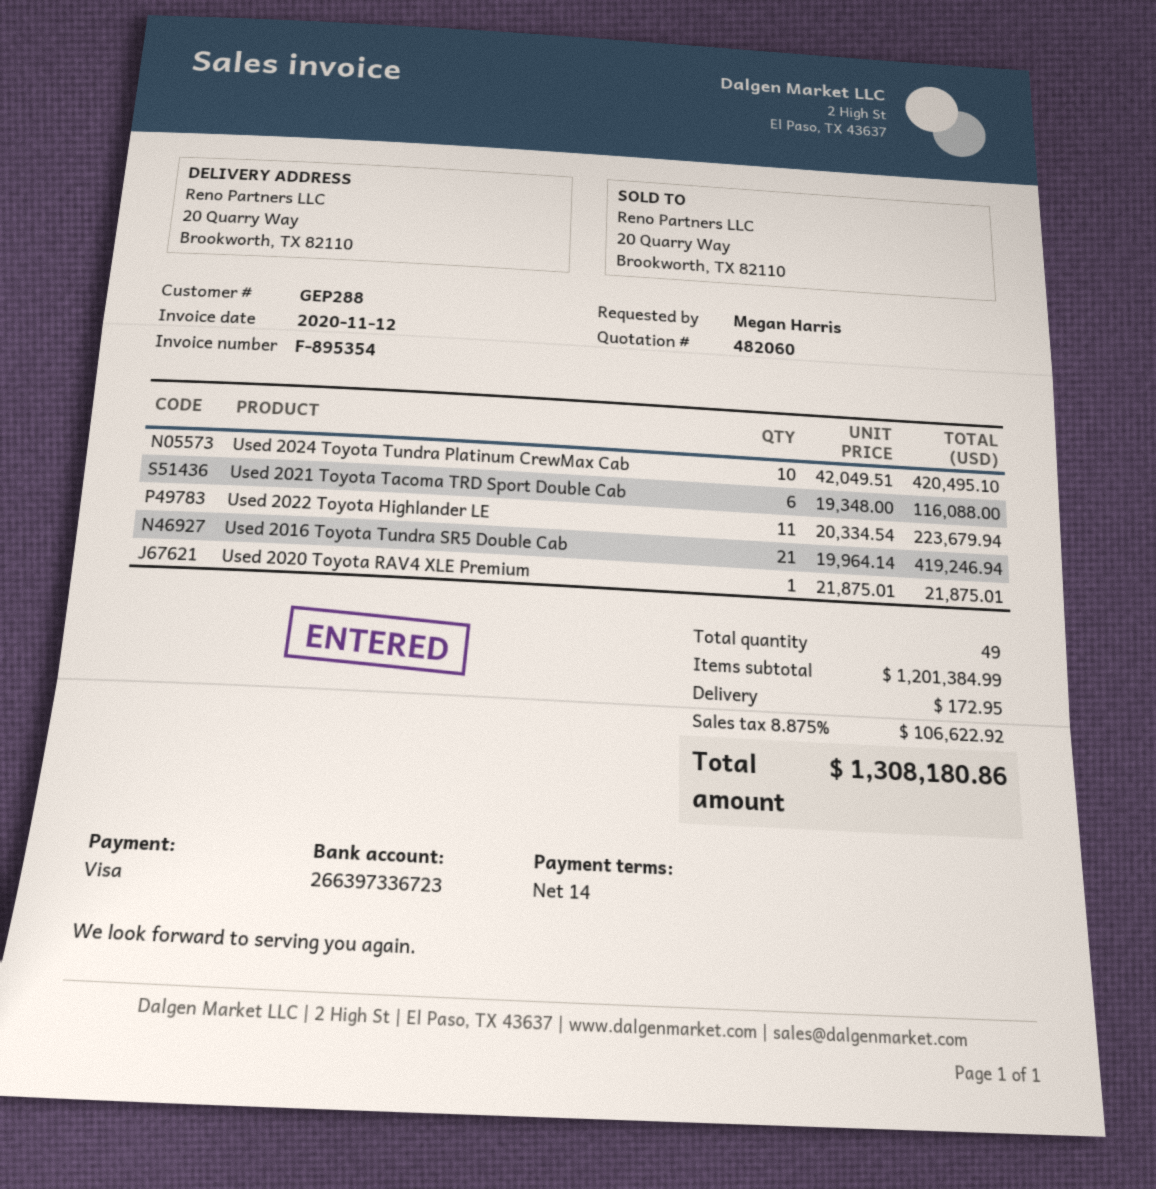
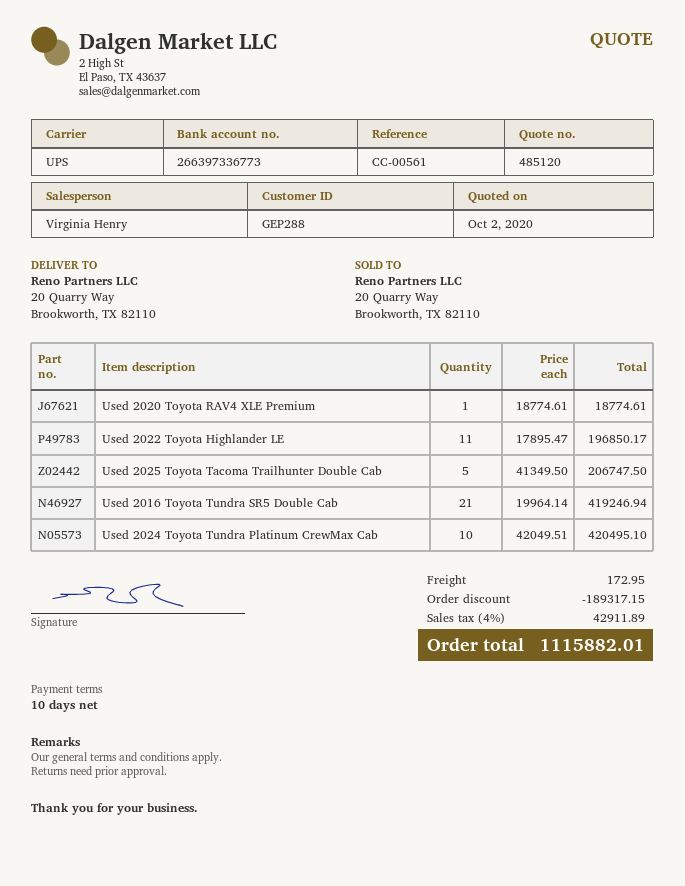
quote number: 482060 -> 485120
payment terms: 14 days -> 10 days
bank account: 266397336723 -> 266397336773
Used 2021 Toyota Tacoma TRD Sport Double Cab: 6 x 19348.00 = 116088.00 -> none
Used 2022 Toyota Highlander LE: 11 x 20334.54 = 223679.94 -> 11 x 17895.47 = 196850.17
Used 2020 Toyota RAV4 XLE Premium: 1 x 21875.01 = 21875.01 -> 1 x 18774.61 = 18774.61
Used 2025 Toyota Tacoma Trailhunter Double Cab: none -> 5 x 41349.50 = 206747.50
discount: none -> 189317.15
tax: 8.875% = 106622.92 -> 4% = 42911.89
total: 1308180.86 -> 1115882.01

